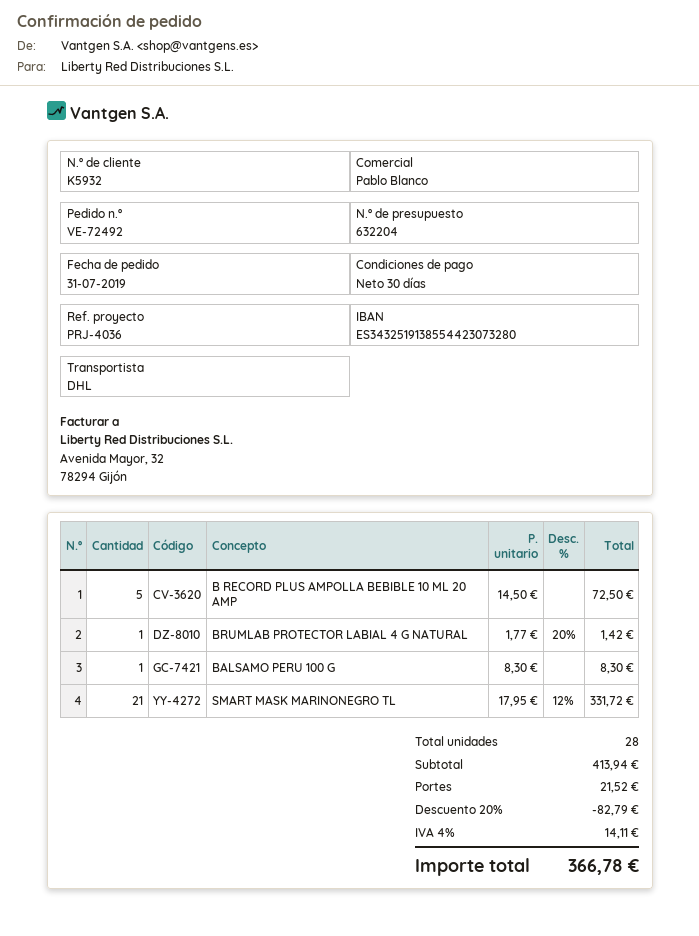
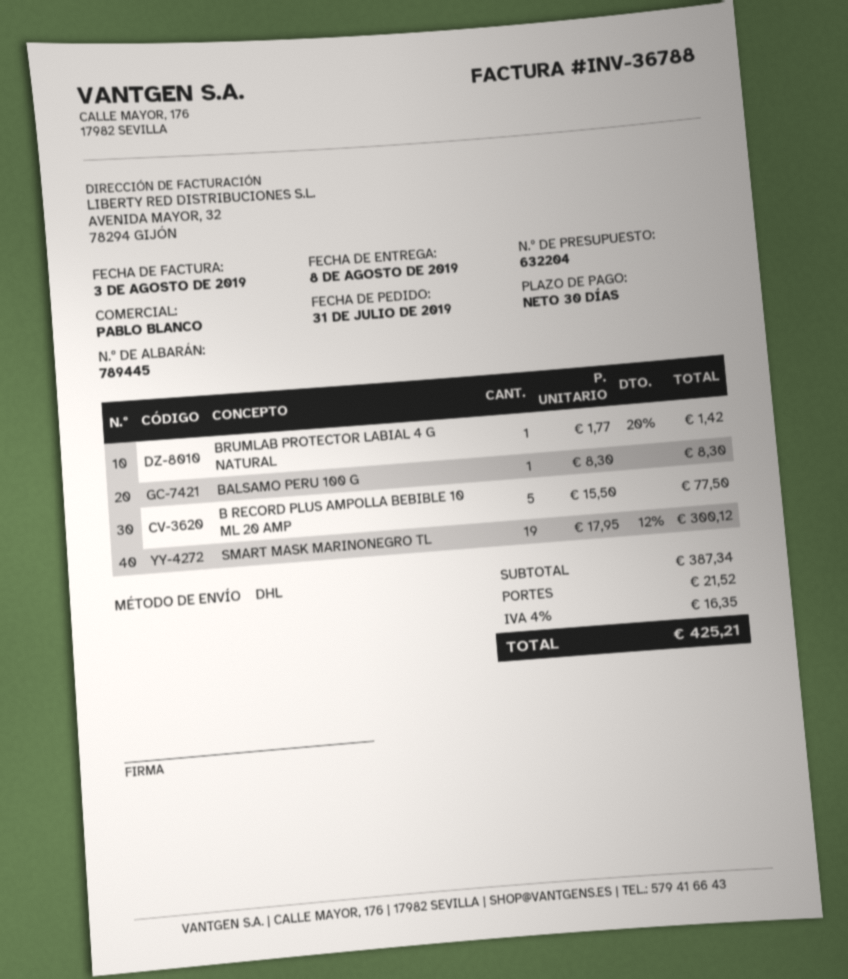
B RECORD PLUS AMPOLLA BEBIBLE 10 ML 20 AMP: 5 x 14.50 = 72.50 -> 5 x 15.50 = 77.50
SMART MASK MARINONEGRO TL: 21 x 17.95 - 12% = 331.72 -> 19 x 17.95 - 12% = 300.12
subtotal: 413.94 -> 387.34
discount: 20% = 82.79 -> none
tax: 4% = 14.11 -> 4% = 16.35
total: 366.78 -> 425.21

